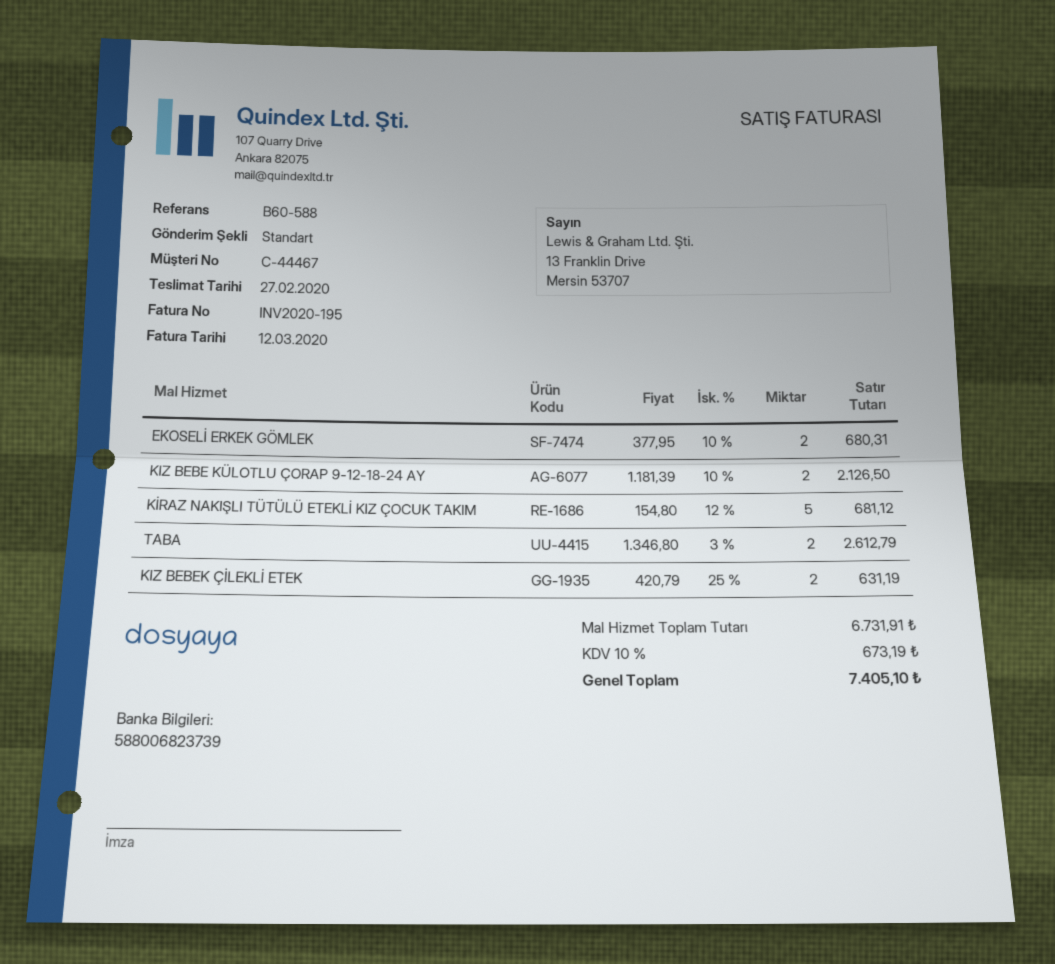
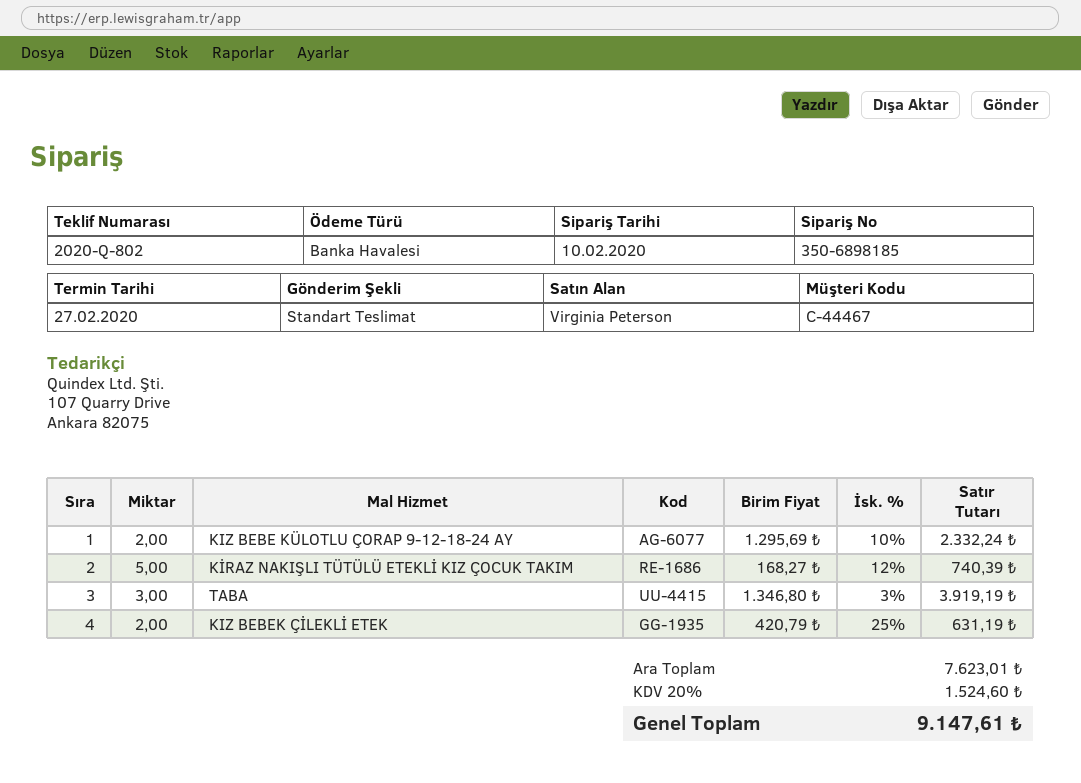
EKOSELİ ERKEK GÖMLEK: 2 x 377.95 - 10% = 680.31 -> none
KIZ BEBE KÜLOTLU ÇORAP 9-12-18-24 AY: 2 x 1181.39 - 10% = 2126.50 -> 2 x 1295.69 - 10% = 2332.24
KİRAZ NAKIŞLI TÜTÜLÜ ETEKLİ KIZ ÇOCUK TAKIM: 5 x 154.80 - 12% = 681.12 -> 5 x 168.27 - 12% = 740.39
TABA: 2 x 1346.80 - 3% = 2612.79 -> 3 x 1346.80 - 3% = 3919.19
subtotal: 6731.91 -> 7623.01
tax: 10% = 673.19 -> 20% = 1524.60
total: 7405.10 -> 9147.61

